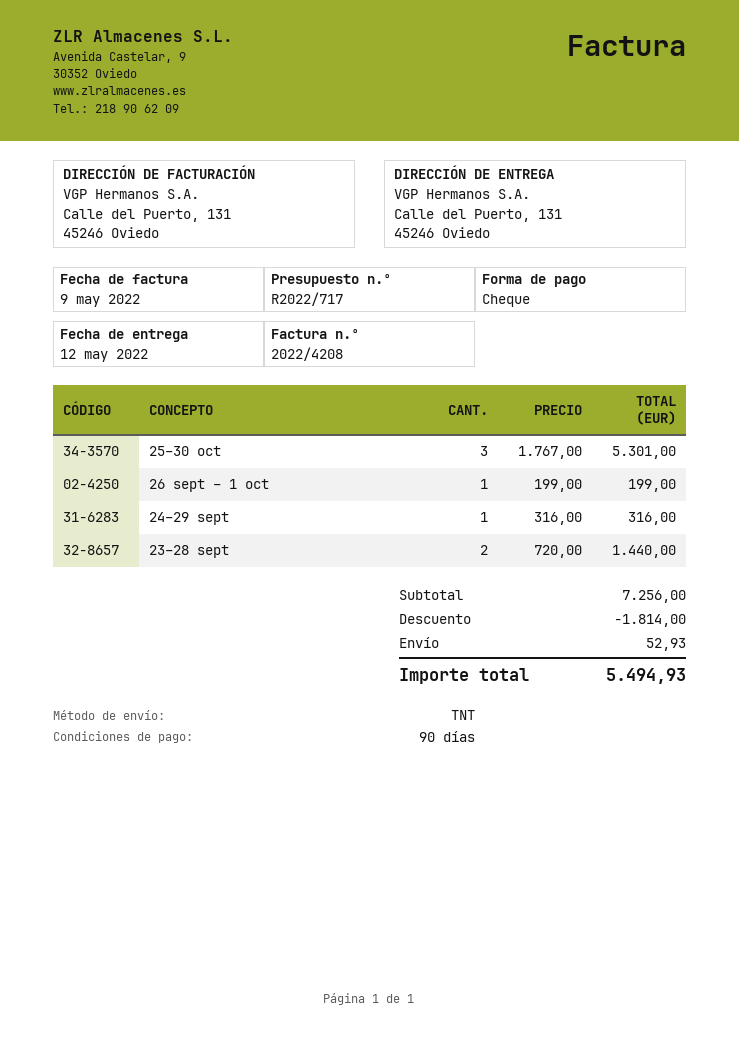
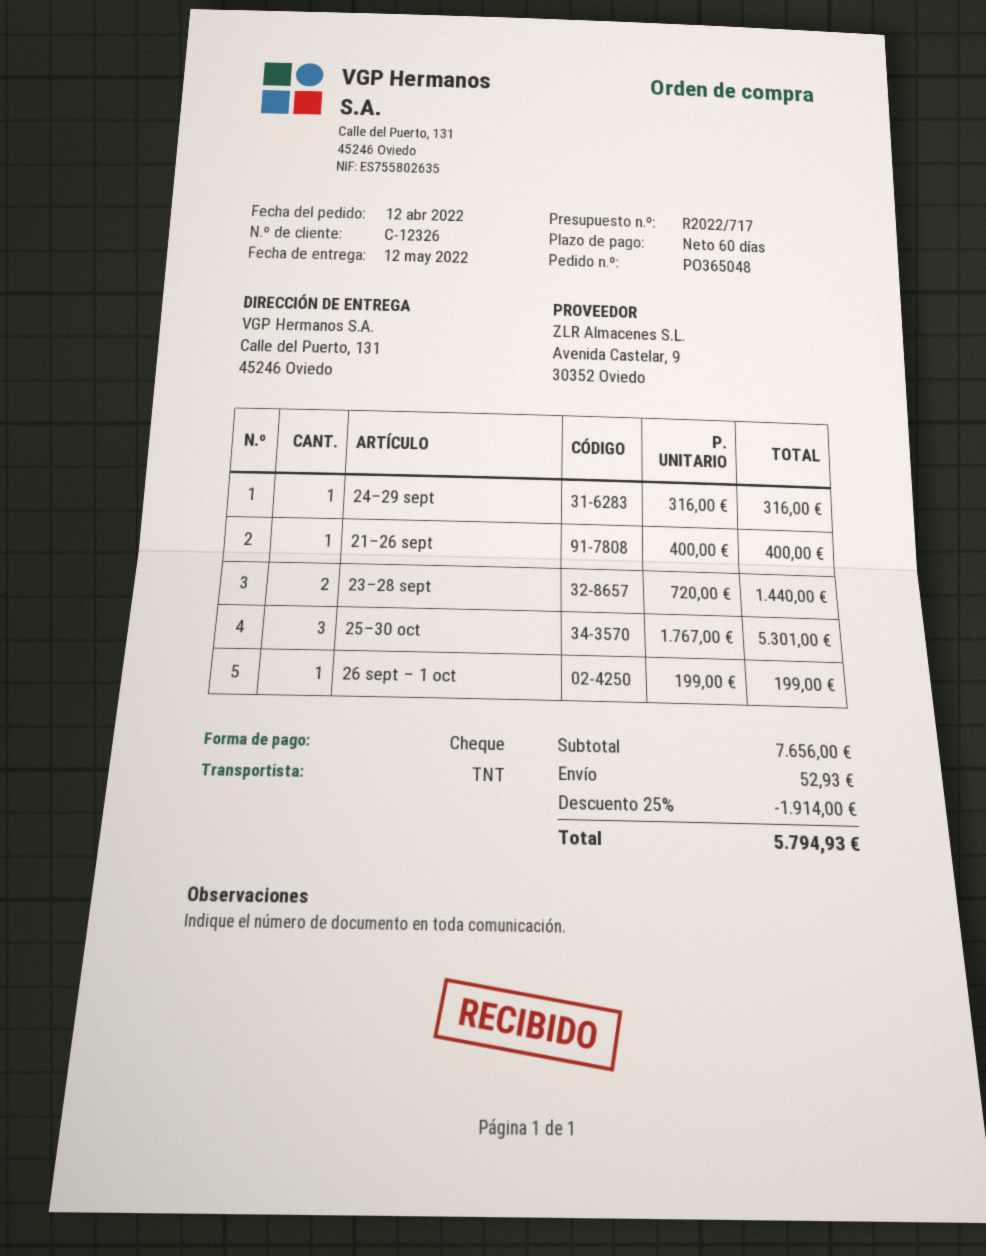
payment terms: 90 days -> 60 days
21–26 sept: none -> 1 x 400.00 = 400.00
subtotal: 7256.00 -> 7656.00
discount: 1814.00 -> 1914.00
total: 5494.93 -> 5794.93

